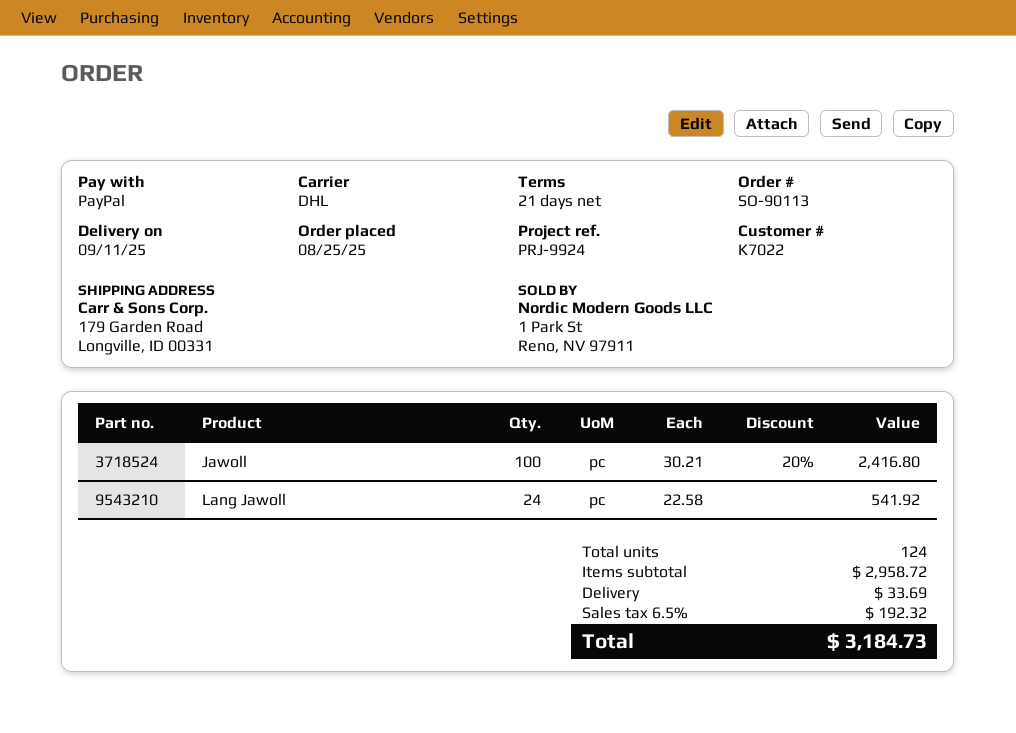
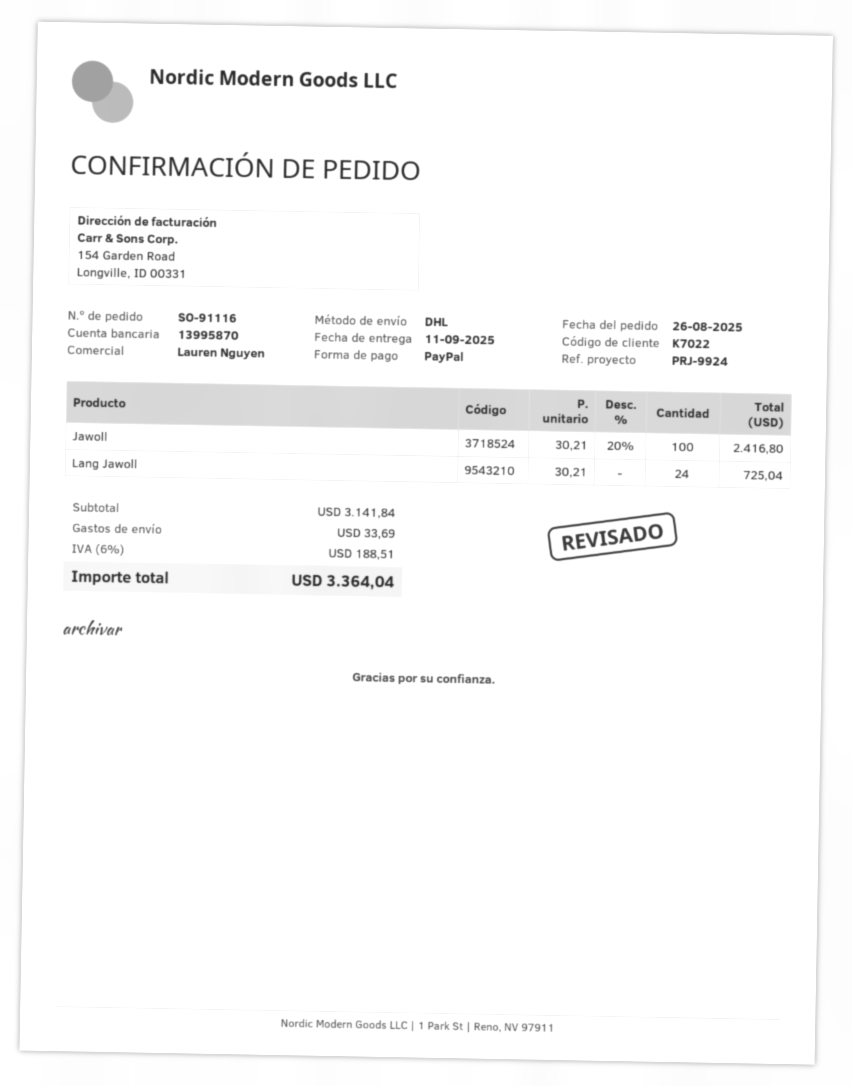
order number: SO-90113 -> SO-91116
order date: 2025-08-25 -> 2025-08-26
Lang Jawoll: 24 x 22.58 = 541.92 -> 24 x 30.21 = 725.04
subtotal: 2958.72 -> 3141.84
tax: 6.5% = 192.32 -> 6% = 188.51
total: 3184.73 -> 3364.04

